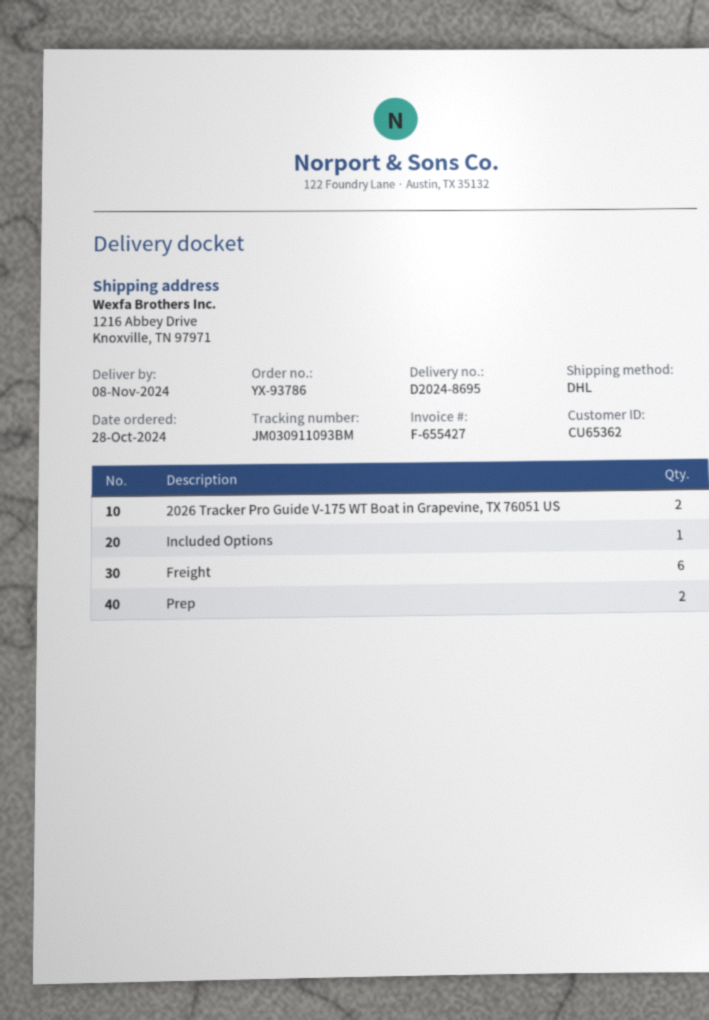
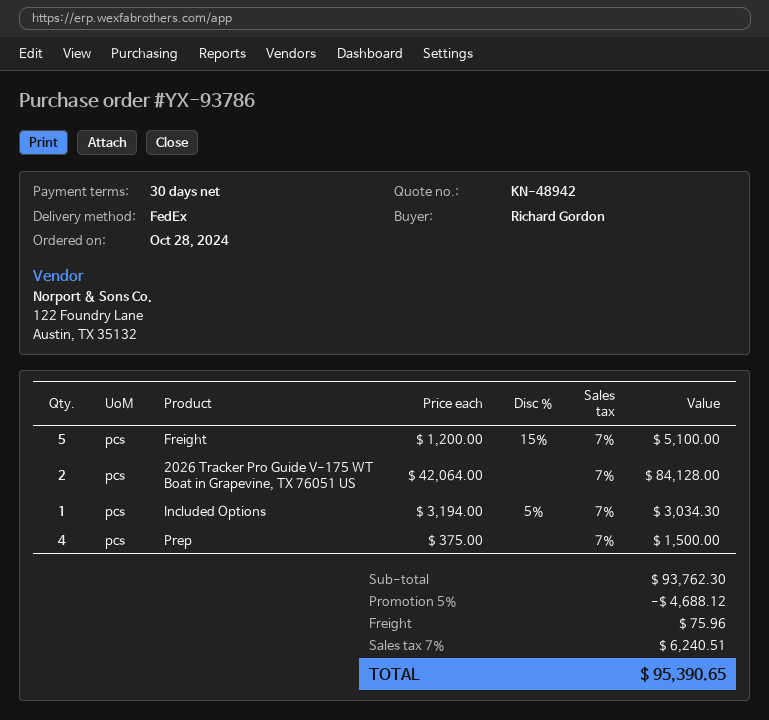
shipping method: DHL -> FedEx
Freight: 6 -> 5
Prep: 2 -> 4

